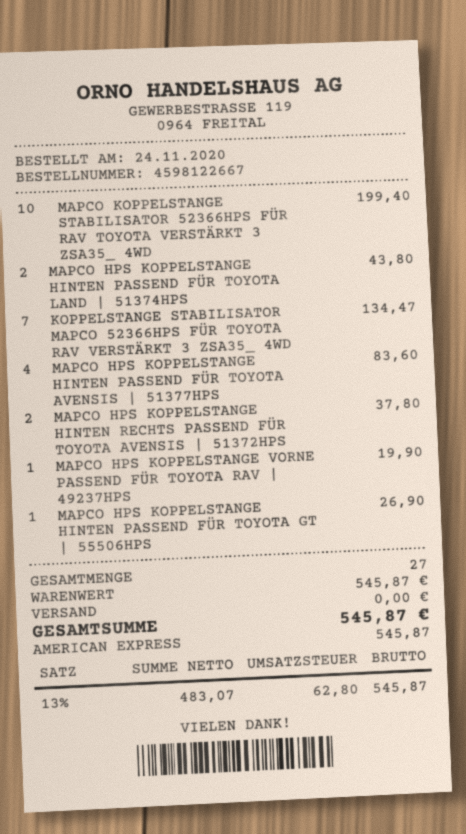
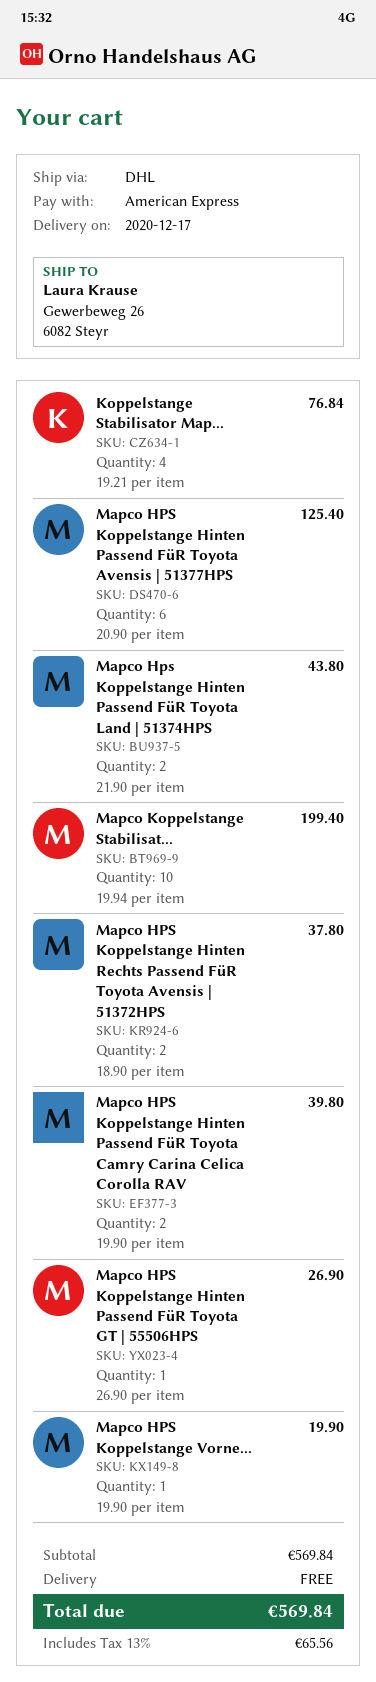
KOPPELSTANGE STABILISATOR MAPCO 52366HPS FÜR TOYOTA RAV VERSTÄRKT 3 ZSA35_ 4WD: 7 for 134.47 -> 4 for 76.84
MAPCO HPS KOPPELSTANGE HINTEN PASSEND FÜR TOYOTA AVENSIS | 51377HPS: 4 for 83.60 -> 6 for 125.40
Mapco HPS Koppelstange Hinten Passend FüR Toyota Camry Carina Celica Corolla RAV: none -> 2 for 39.80
subtotal: 545.87 -> 569.84
tax: 13% = 62.80 -> 13% = 65.56
total: 545.87 -> 569.84

